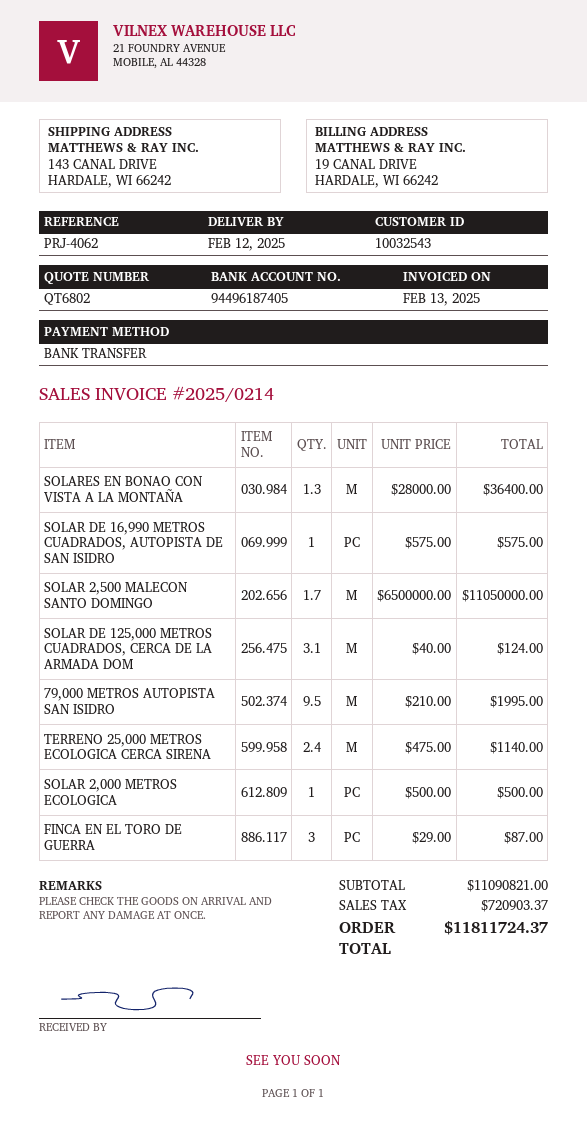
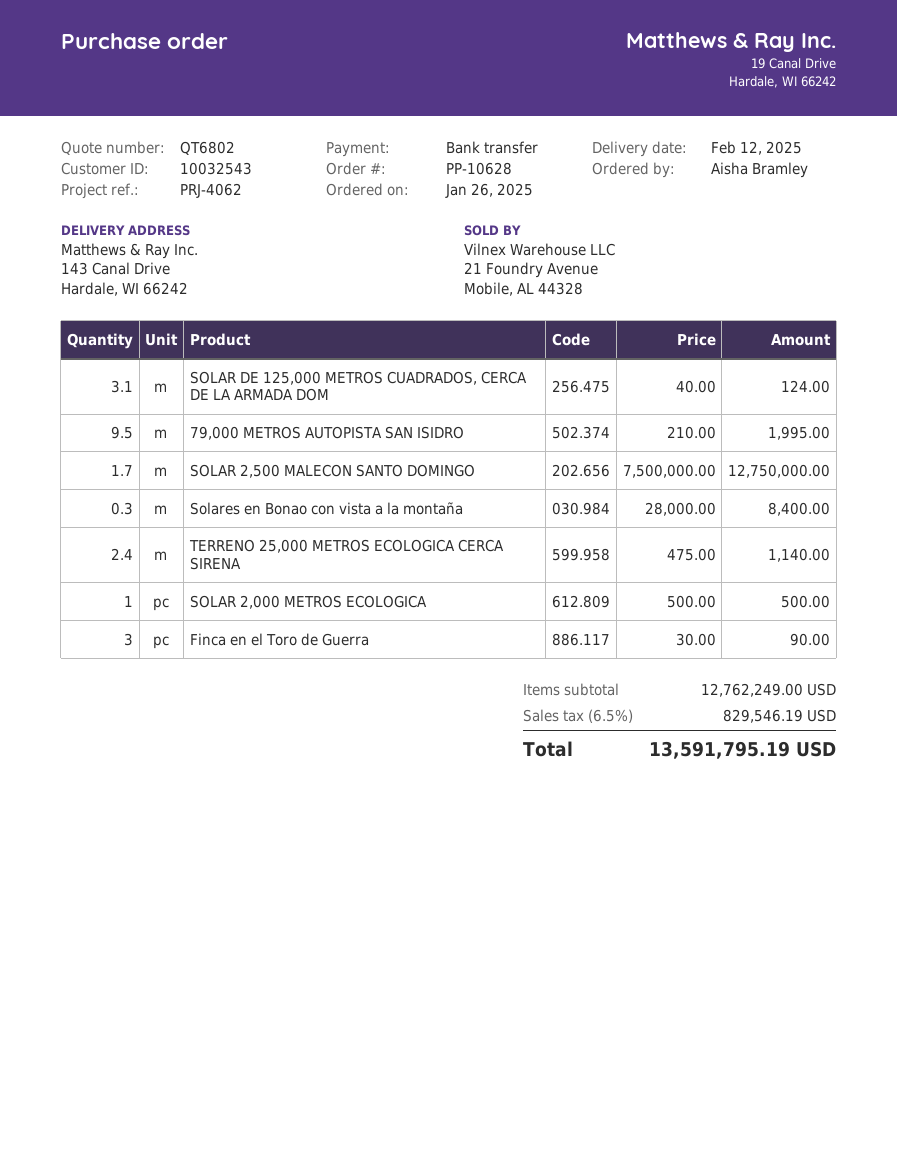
SOLARES EN BONAO CON VISTA A LA MONTAÑA: 1.3 x 28000.00 = 36400.00 -> 0.3 x 28000.00 = 8400.00
SOLAR DE 16,990 METROS CUADRADOS, AUTOPISTA DE SAN ISIDRO: 1 x 575.00 = 575.00 -> none
SOLAR 2,500 MALECON SANTO DOMINGO: 1.7 x 6500000.00 = 11050000.00 -> 1.7 x 7500000.00 = 12750000.00
FINCA EN EL TORO DE GUERRA: 3 x 29.00 = 87.00 -> 3 x 30.00 = 90.00
subtotal: 11090821.00 -> 12762249.00
tax: 720903.37 -> 829546.19
total: 11811724.37 -> 13591795.19

